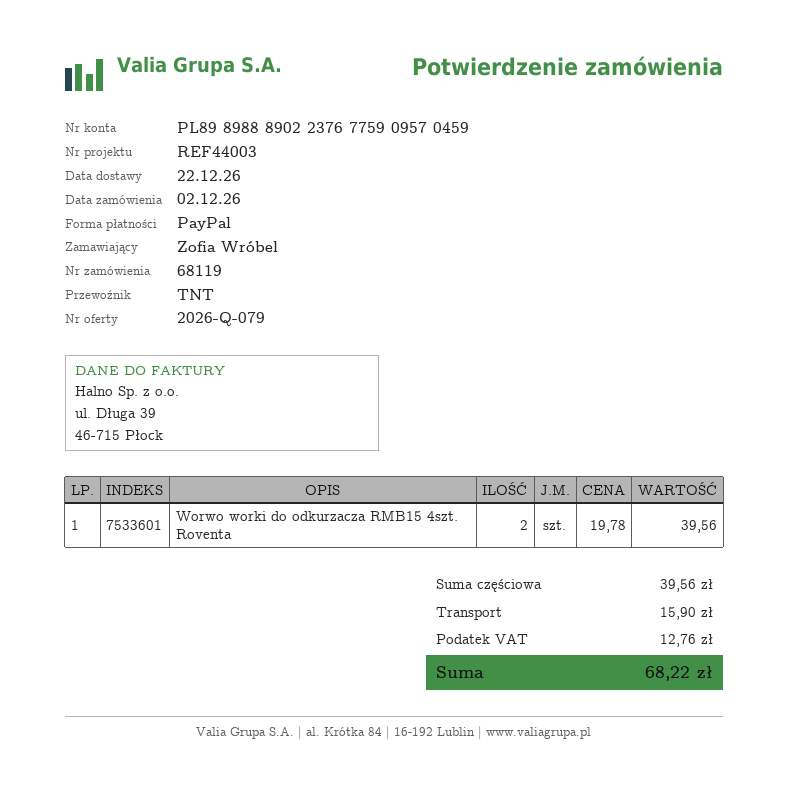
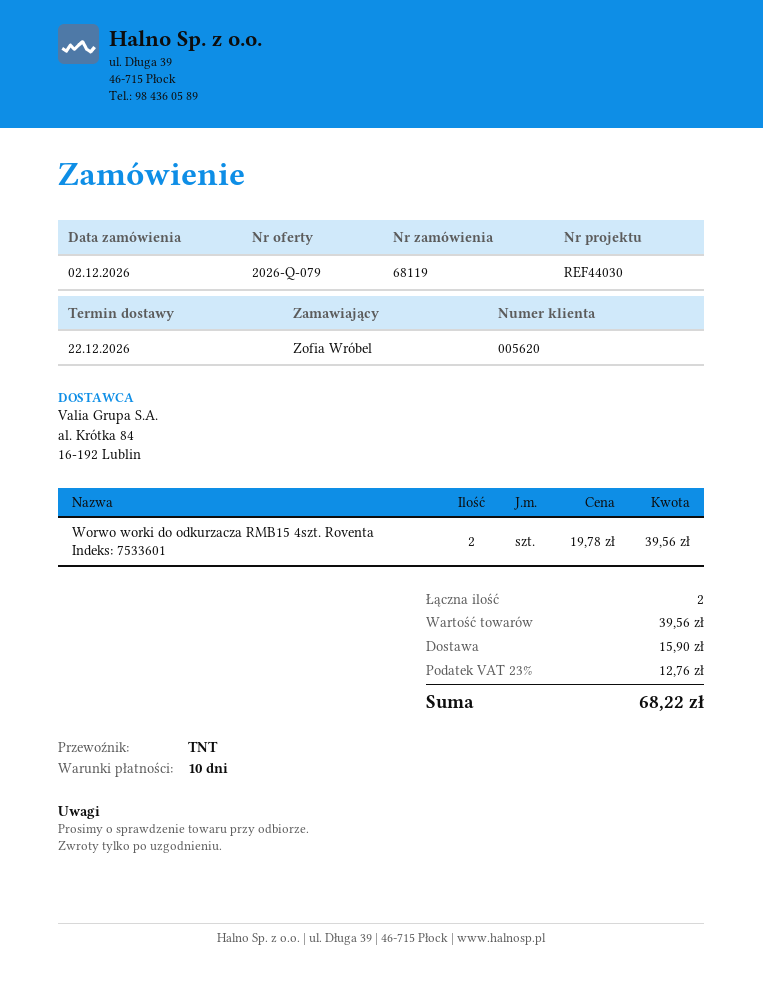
reference: REF44003 -> REF44030

